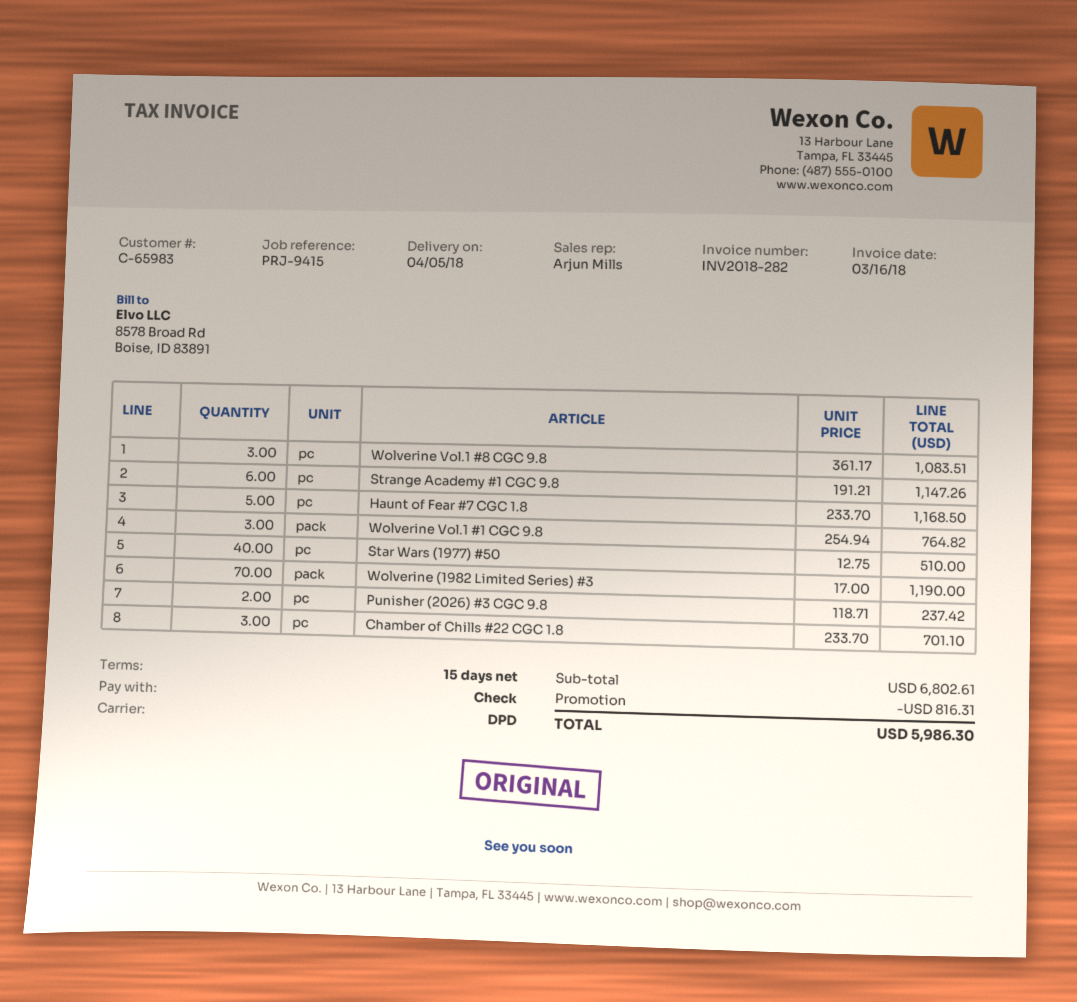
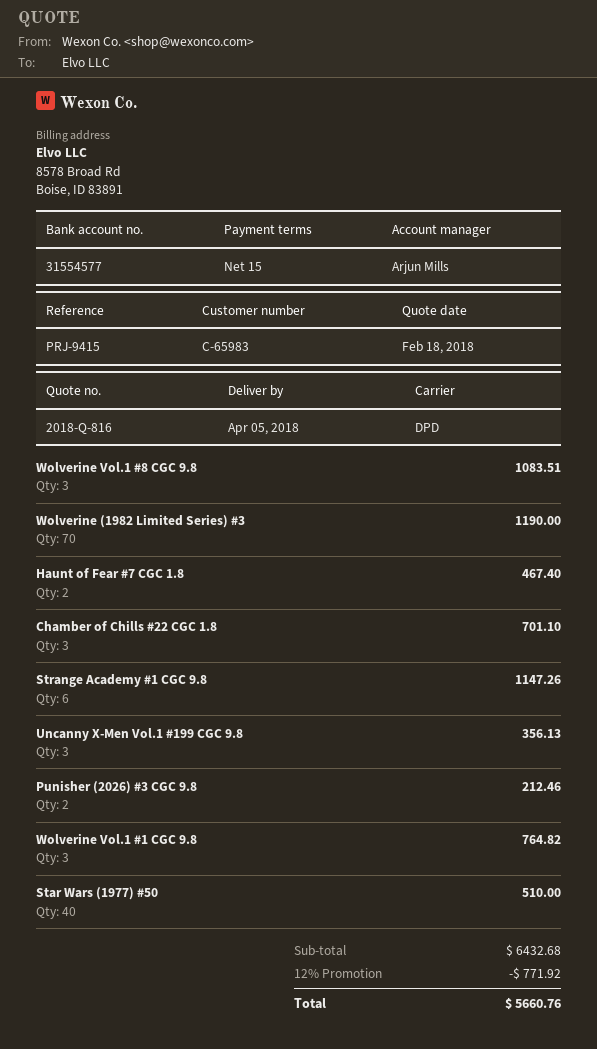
Haunt of Fear #7 CGC 1.8: 5 for 1168.50 -> 2 for 467.40
Punisher (2026) #3 CGC 9.8: 2 for 237.42 -> 2 for 212.46
Uncanny X-Men Vol.1 #199 CGC 9.8: none -> 3 for 356.13
subtotal: 6802.61 -> 6432.68
discount: 816.31 -> 771.92
total: 5986.30 -> 5660.76

